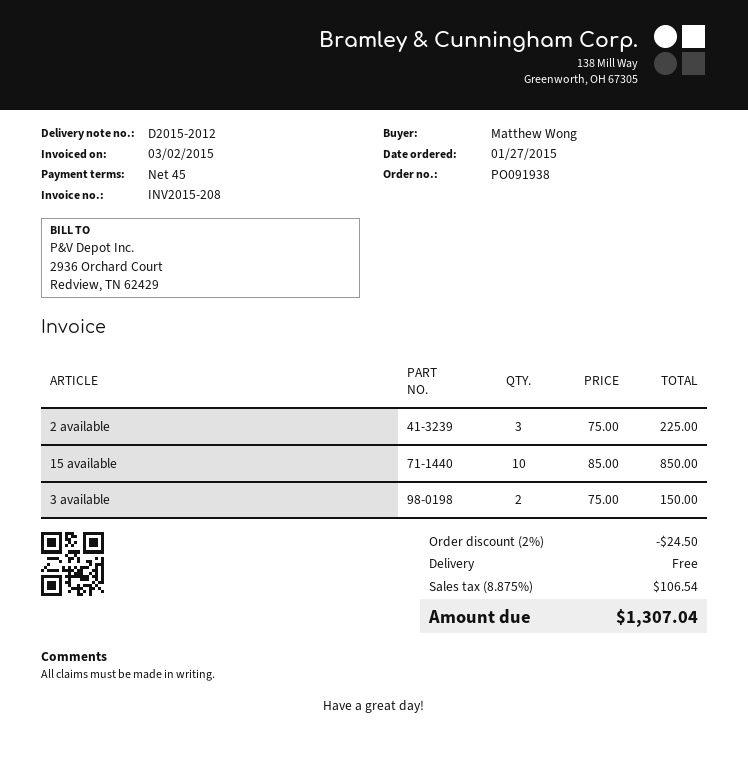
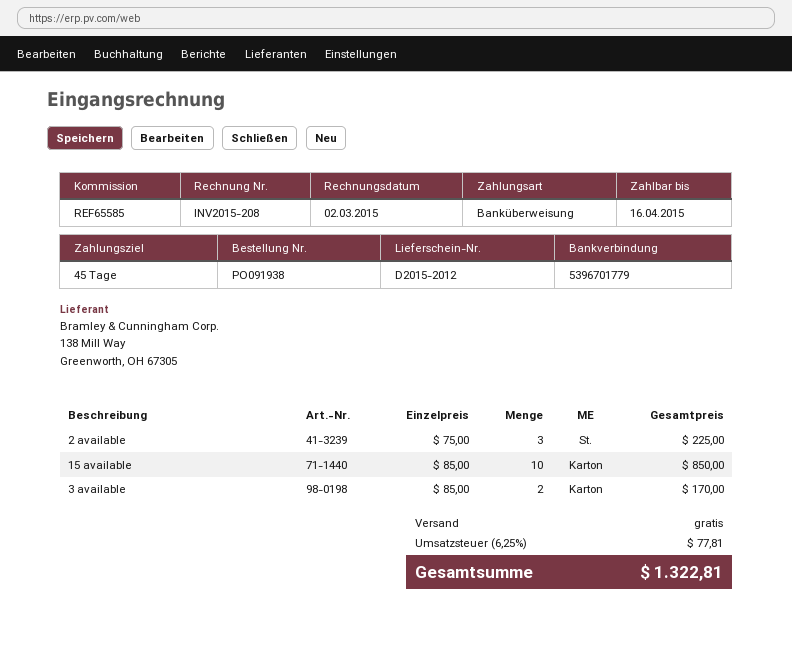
3 available: 2 x 75.00 = 150.00 -> 2 x 85.00 = 170.00
discount: 2% = 24.50 -> none
tax: 8.875% = 106.54 -> 6.25% = 77.81
total: 1307.04 -> 1322.81

